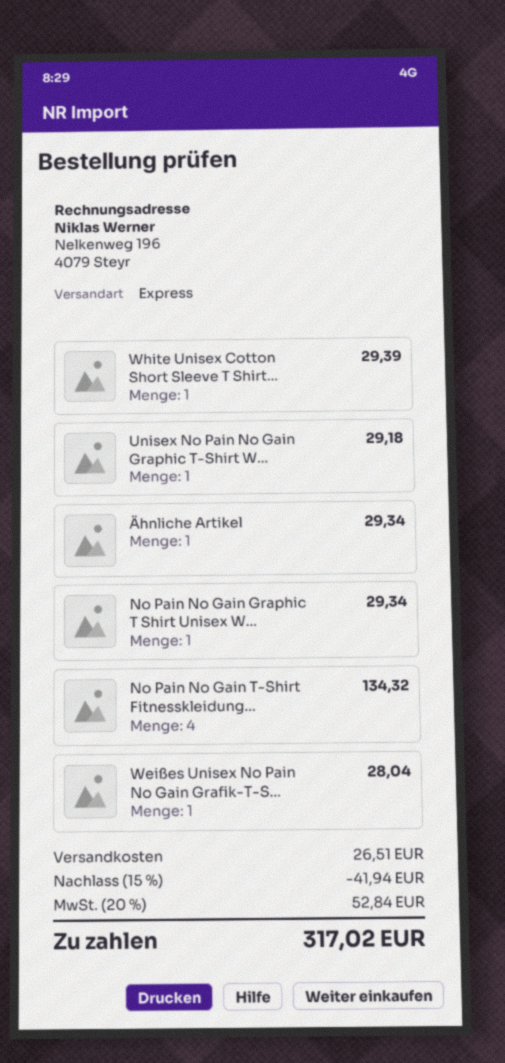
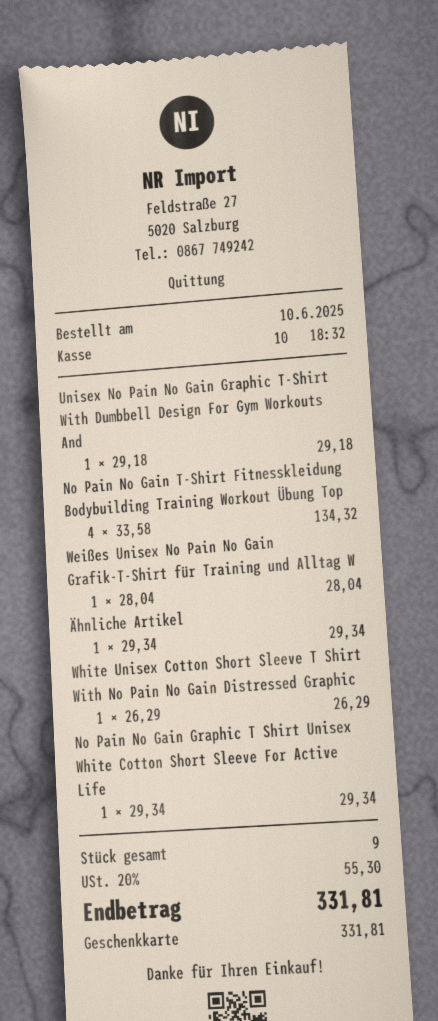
White Unisex Cotton Short Sleeve T Shirt...: 1 for 29.39 -> 1 for 26.29
discount: 15% = 41.94 -> none
shipping: 26.51 -> none
tax: 20% = 52.84 -> 20% = 55.30
total: 317.02 -> 331.81

